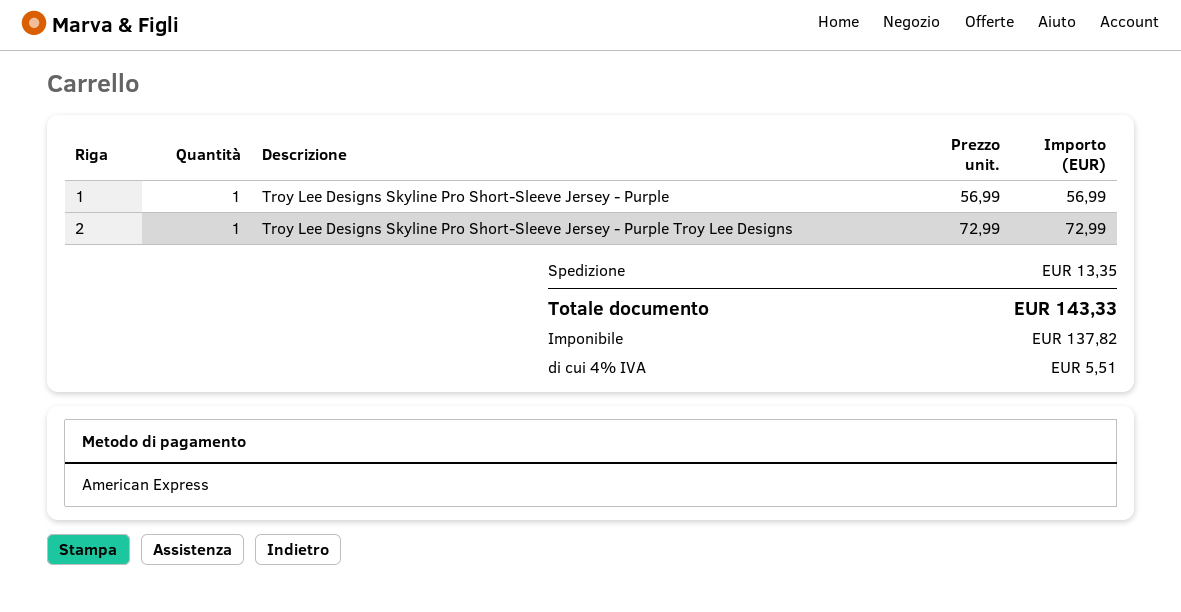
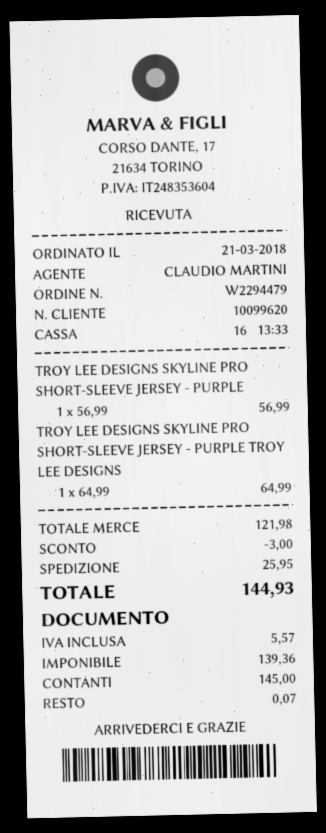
payment method: American Express -> cash
Troy Lee Designs Skyline Pro Short-Sleeve Jersey - Purple Troy Lee Designs: 1 x 72.99 = 72.99 -> 1 x 64.99 = 64.99
discount: none -> 3.00
shipping: 13.35 -> 25.95
net: 137.82 -> 139.36
tax: 5.51 -> 5.57
total: 143.33 -> 144.93

